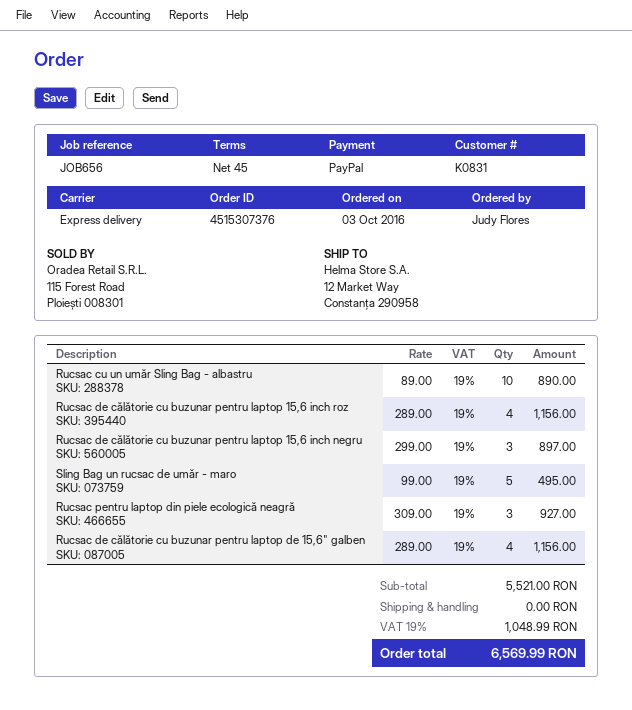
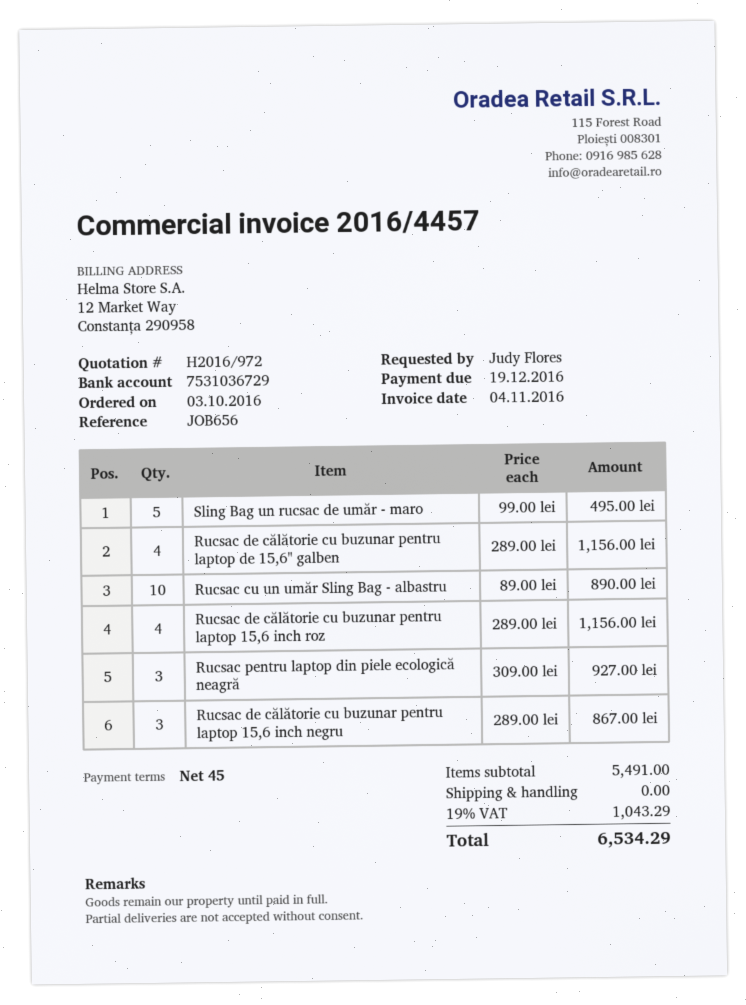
Rucsac de călătorie cu buzunar pentru laptop 15,6 inch negru: 3 x 299.00 = 897.00 -> 3 x 289.00 = 867.00
subtotal: 5521.00 -> 5491.00
tax: 19% = 1048.99 -> 19% = 1043.29
total: 6569.99 -> 6534.29

